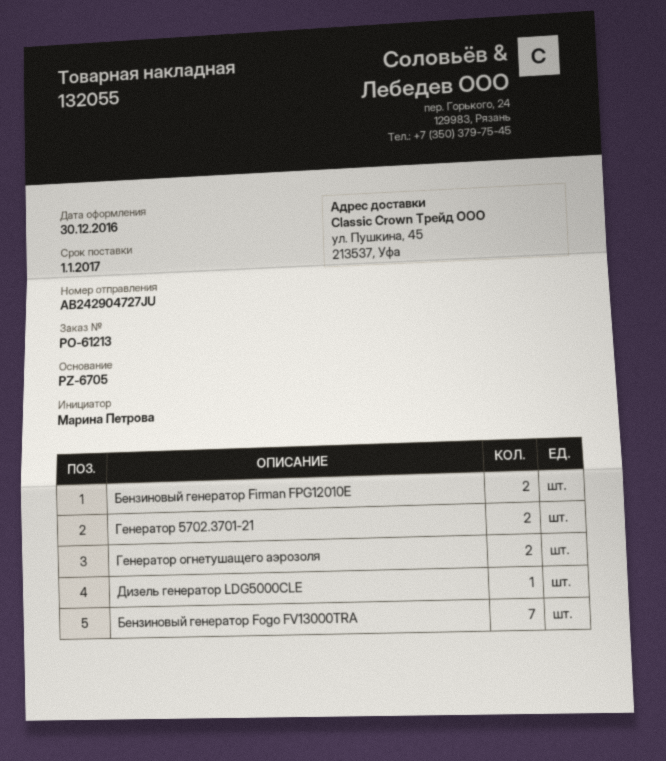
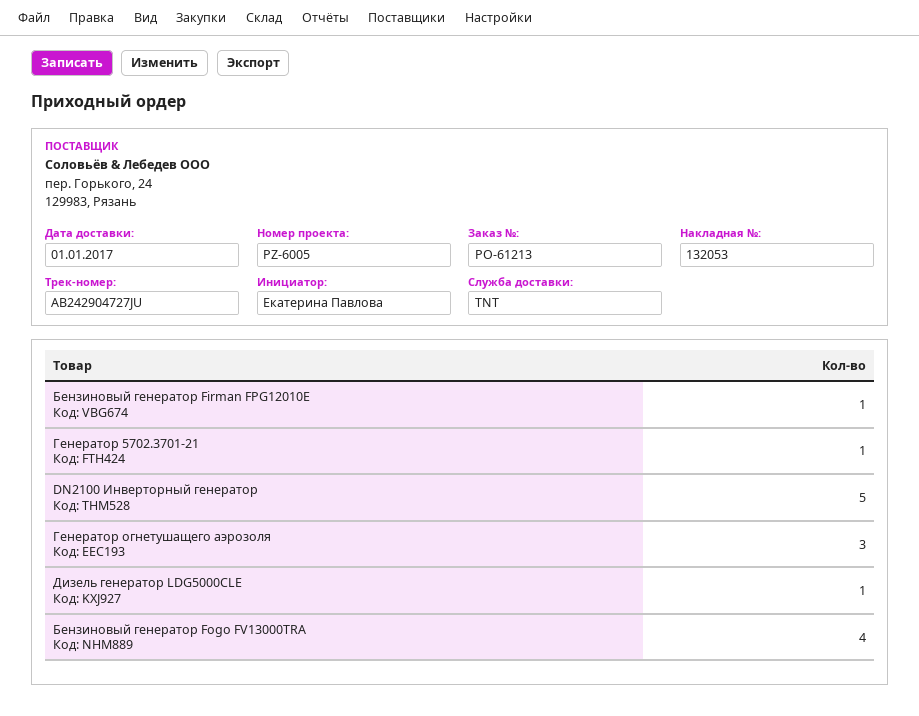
delivery note number: 132055 -> 132053
reference: PZ-6705 -> PZ-6005
ordered by: Марина Петрова -> Екатерина Павлова
Бензиновый генератор Firman FPG12010Е: 2 -> 1
Генератор 5702.3701-21: 2 -> 1
Генератор огнетушащего аэрозоля: 2 -> 3
Бензиновый генератор Fogo FV13000TRA: 7 -> 4
DN2100 Инверторный генератор: none -> 5

